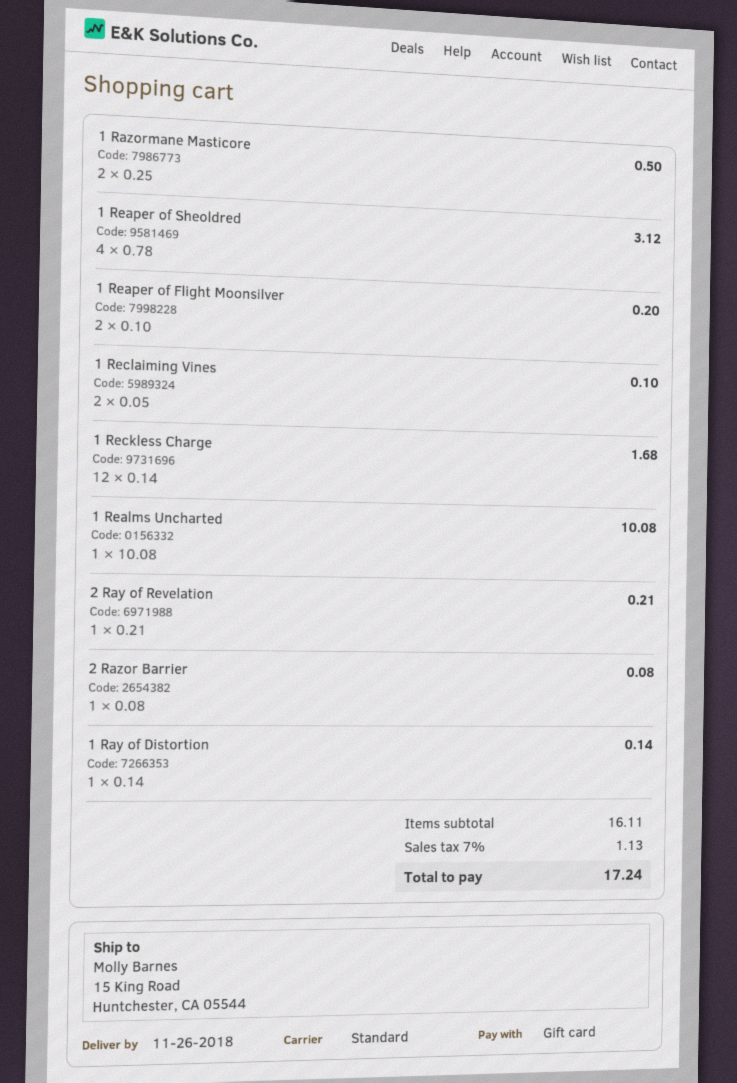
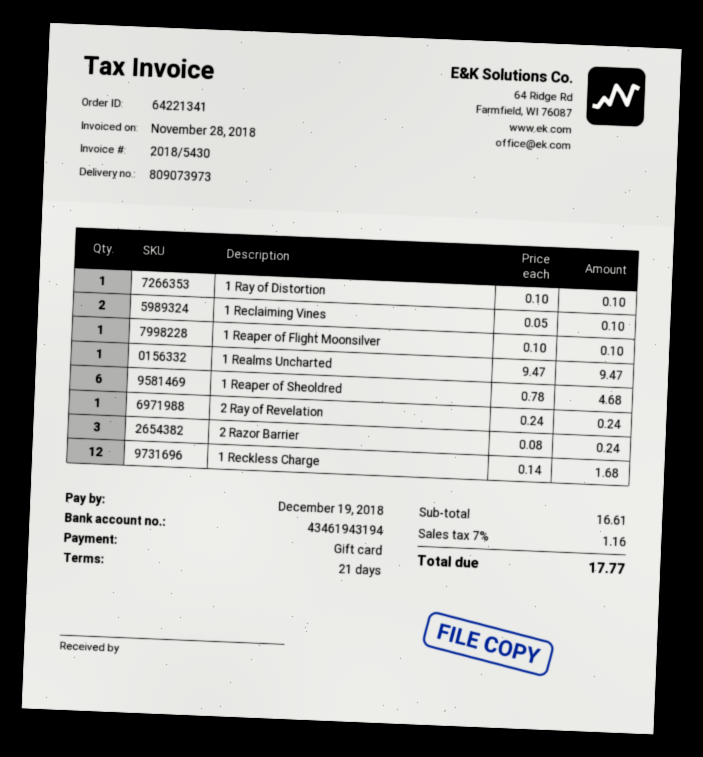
1 Razormane Masticore: 2 x 0.25 = 0.50 -> none
1 Reaper of Sheoldred: 4 x 0.78 = 3.12 -> 6 x 0.78 = 4.68
1 Reaper of Flight Moonsilver: 2 x 0.10 = 0.20 -> 1 x 0.10 = 0.10
1 Realms Uncharted: 1 x 10.08 = 10.08 -> 1 x 9.47 = 9.47
2 Ray of Revelation: 1 x 0.21 = 0.21 -> 1 x 0.24 = 0.24
2 Razor Barrier: 1 x 0.08 = 0.08 -> 3 x 0.08 = 0.24
1 Ray of Distortion: 1 x 0.14 = 0.14 -> 1 x 0.10 = 0.10
subtotal: 16.11 -> 16.61
tax: 7% = 1.13 -> 7% = 1.16
total: 17.24 -> 17.77

